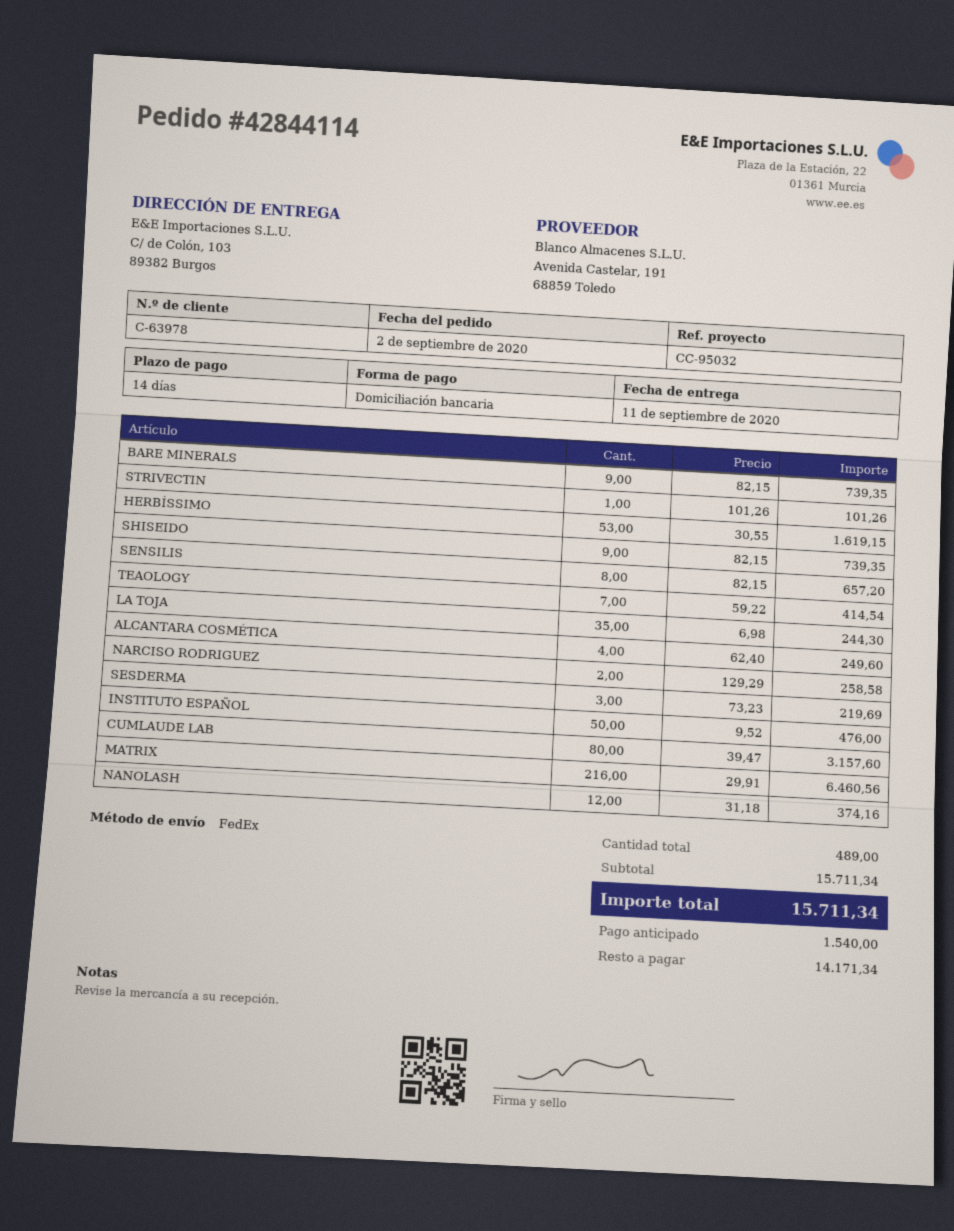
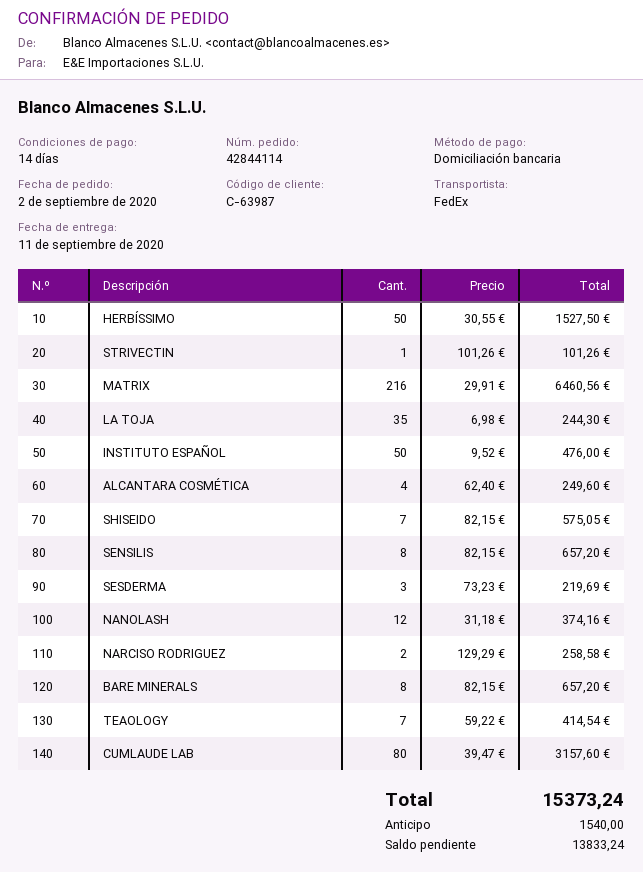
customer number: C-63978 -> C-63987
BARE MINERALS: 9 x 82.15 = 739.35 -> 8 x 82.15 = 657.20
HERBÍSSIMO: 53 x 30.55 = 1619.15 -> 50 x 30.55 = 1527.50
SHISEIDO: 9 x 82.15 = 739.35 -> 7 x 82.15 = 575.05
total: 15711.34 -> 15373.24
balance: 14171.34 -> 13833.24

